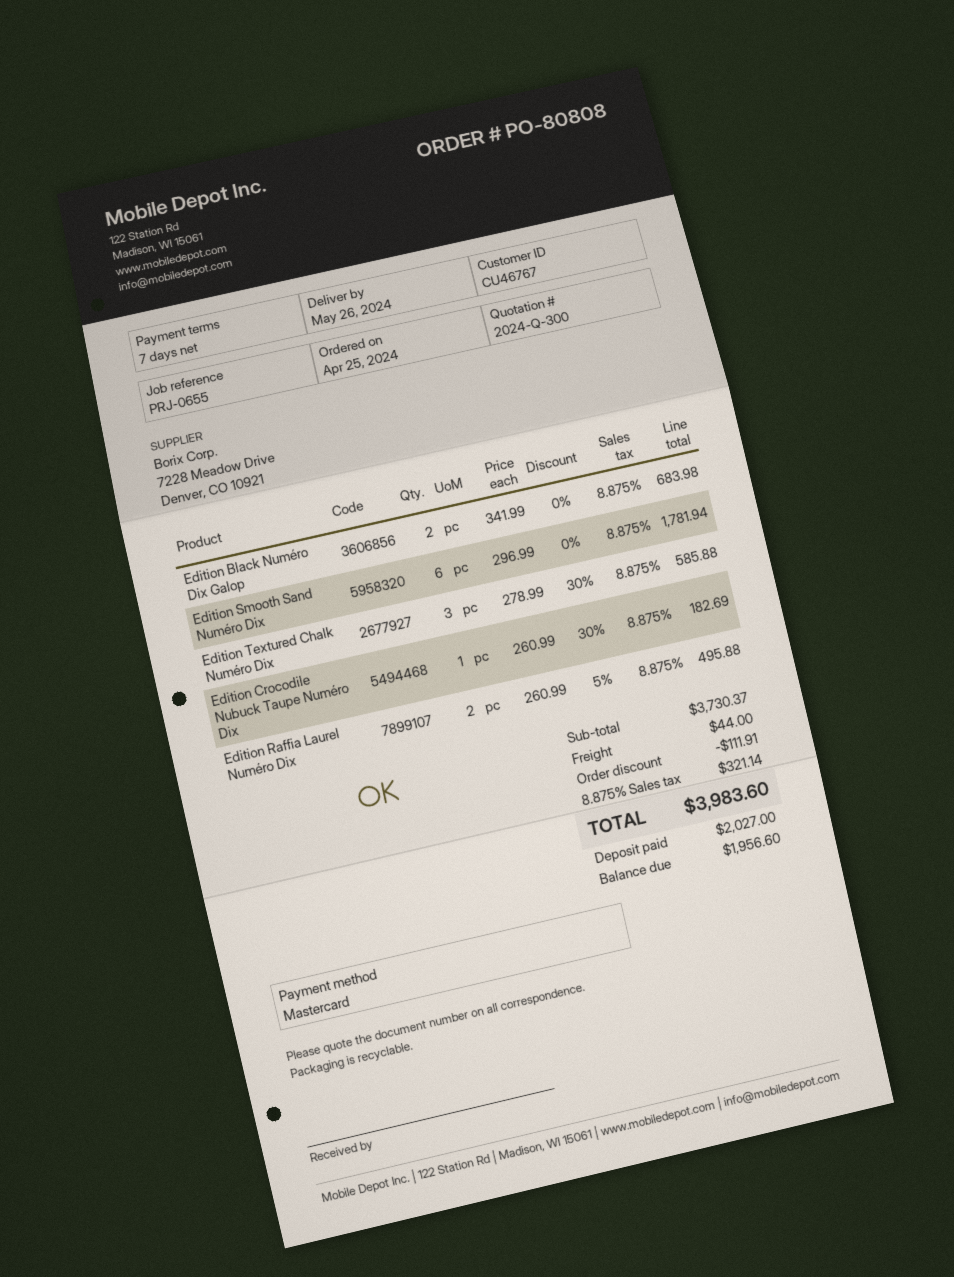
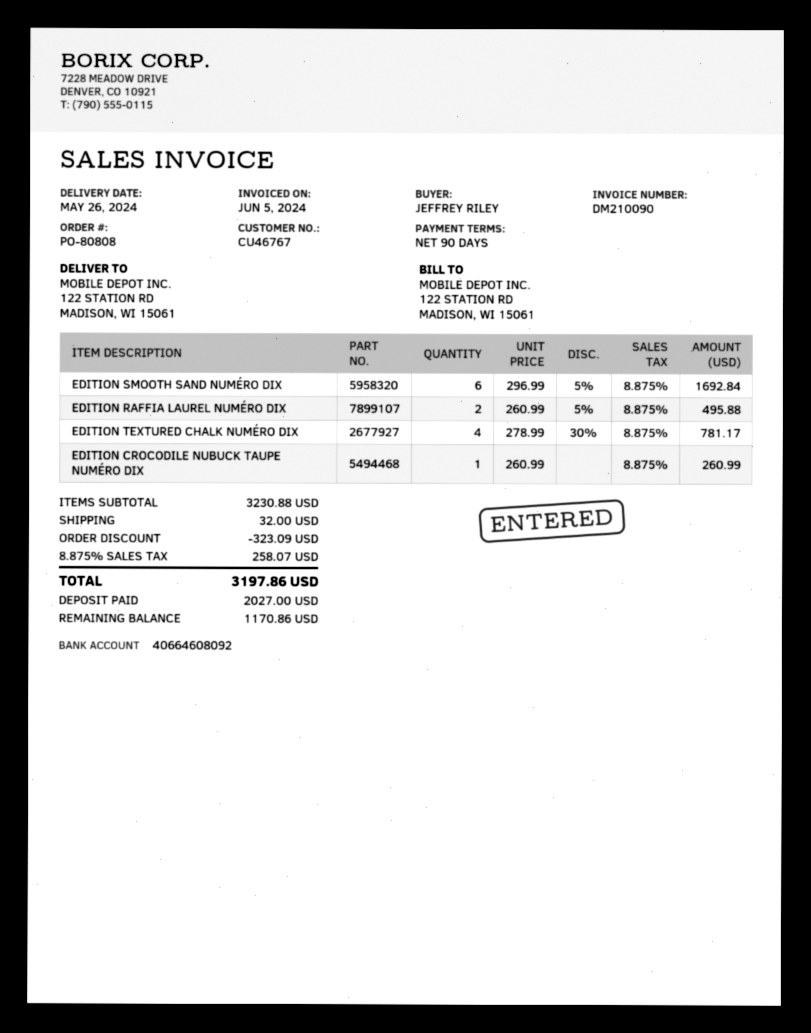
payment terms: 7 days -> 90 days
Edition Black Numéro Dix Galop: 2 x 341.99 = 683.98 -> none
Edition Smooth Sand Numéro Dix: 6 x 296.99 = 1781.94 -> 6 x 296.99 - 5% = 1692.84
Edition Textured Chalk Numéro Dix: 3 x 278.99 - 30% = 585.88 -> 4 x 278.99 - 30% = 781.17
Edition Crocodile Nubuck Taupe Numéro Dix: 1 x 260.99 - 30% = 182.69 -> 1 x 260.99 = 260.99
subtotal: 3730.37 -> 3230.88
discount: 111.91 -> 323.09
shipping: 44.00 -> 32.00
tax: 8.875% = 321.14 -> 8.875% = 258.07
total: 3983.60 -> 3197.86
balance: 1956.60 -> 1170.86

